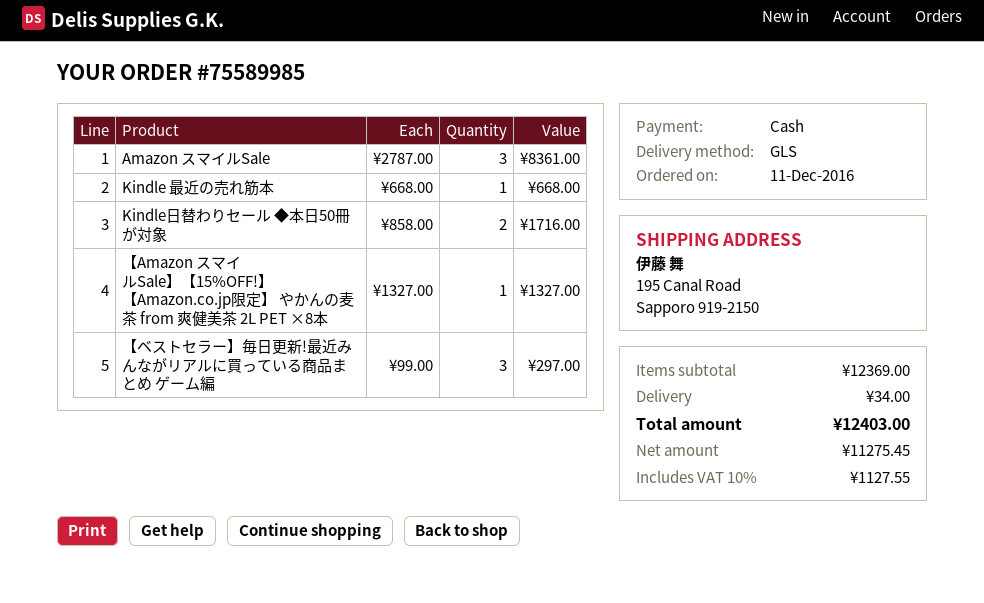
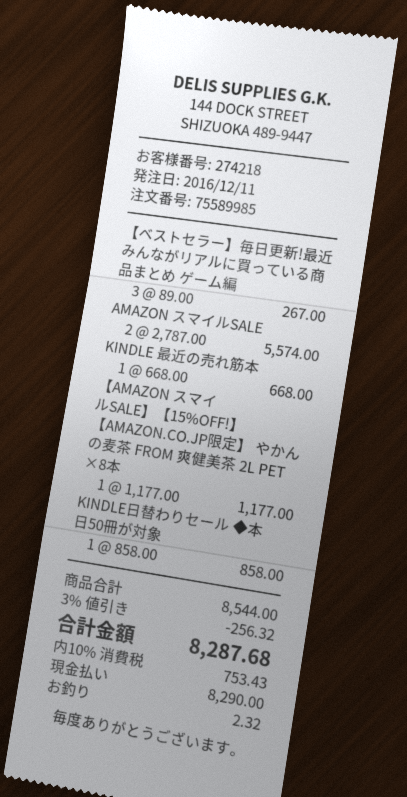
Amazon スマイルSale: 3 x 2787.00 = 8361.00 -> 2 x 2787.00 = 5574.00
Kindle日替わりセール ◆本日50冊が対象: 2 x 858.00 = 1716.00 -> 1 x 858.00 = 858.00
【Amazon スマイルSale】【15%OFF!】 【Amazon.co.jp限定】 やかんの麦茶 from 爽健美茶 2L PET ×8本: 1 x 1327.00 = 1327.00 -> 1 x 1177.00 = 1177.00
【ベストセラー】毎日更新!最近みんながリアルに買っている商品まとめ ゲーム編: 3 x 99.00 = 297.00 -> 3 x 89.00 = 267.00
subtotal: 12369.00 -> 8544.00
discount: none -> 3% = 256.32
shipping: 34.00 -> none
tax: 10% = 1127.55 -> 10% = 753.43
total: 12403.00 -> 8287.68

